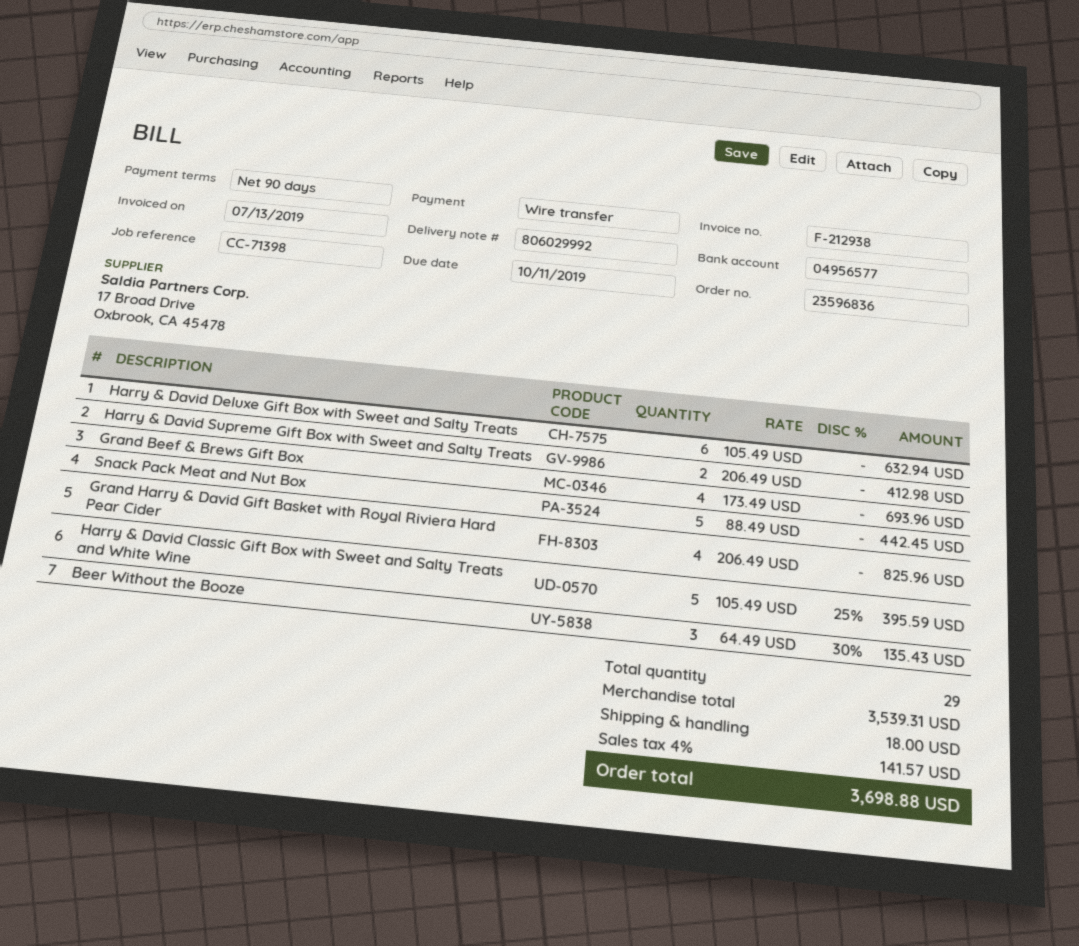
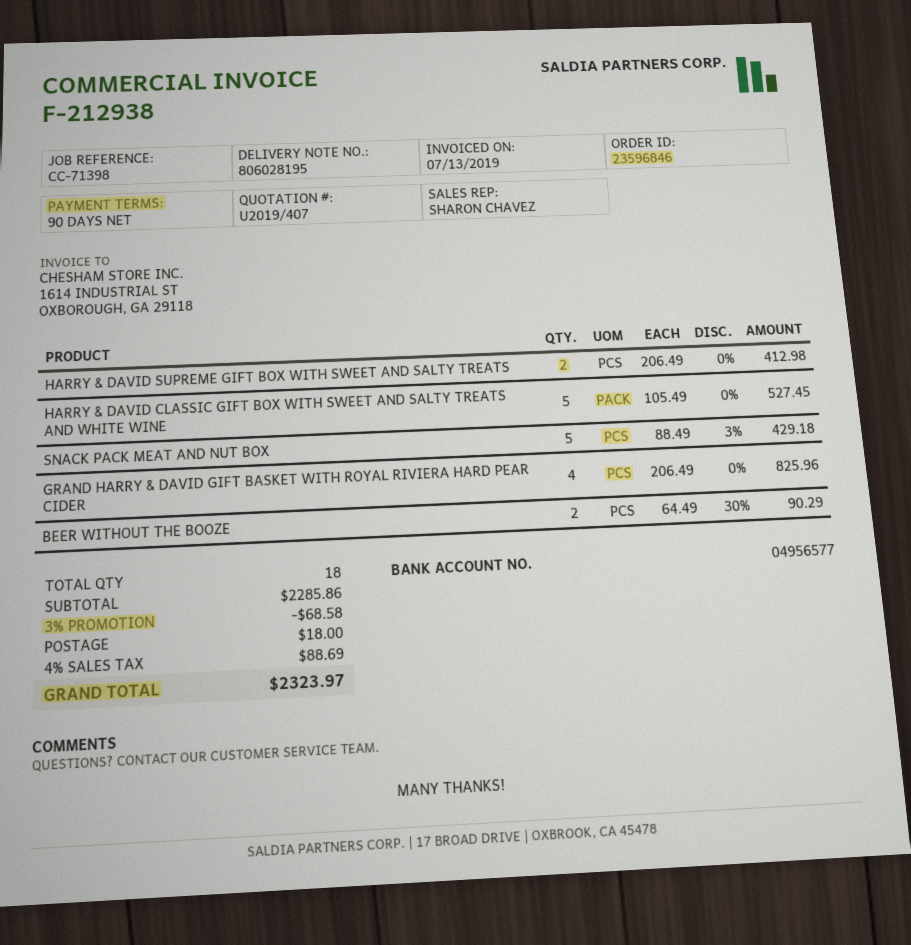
order number: 23596836 -> 23596846
delivery note number: 806029992 -> 806028195
Harry & David Deluxe Gift Box with Sweet and Salty Treats: 6 x 105.49 = 632.94 -> none
Grand Beef & Brews Gift Box: 4 x 173.49 = 693.96 -> none
Snack Pack Meat and Nut Box: 5 x 88.49 = 442.45 -> 5 x 88.49 - 3% = 429.18
Harry & David Classic Gift Box with Sweet and Salty Treats and White Wine: 5 x 105.49 - 25% = 395.59 -> 5 x 105.49 = 527.45
Beer Without the Booze: 3 x 64.49 - 30% = 135.43 -> 2 x 64.49 - 30% = 90.29
total quantity: 29 -> 18
subtotal: 3539.31 -> 2285.86
discount: none -> 3% = 68.58
tax: 4% = 141.57 -> 4% = 88.69
total: 3698.88 -> 2323.97

